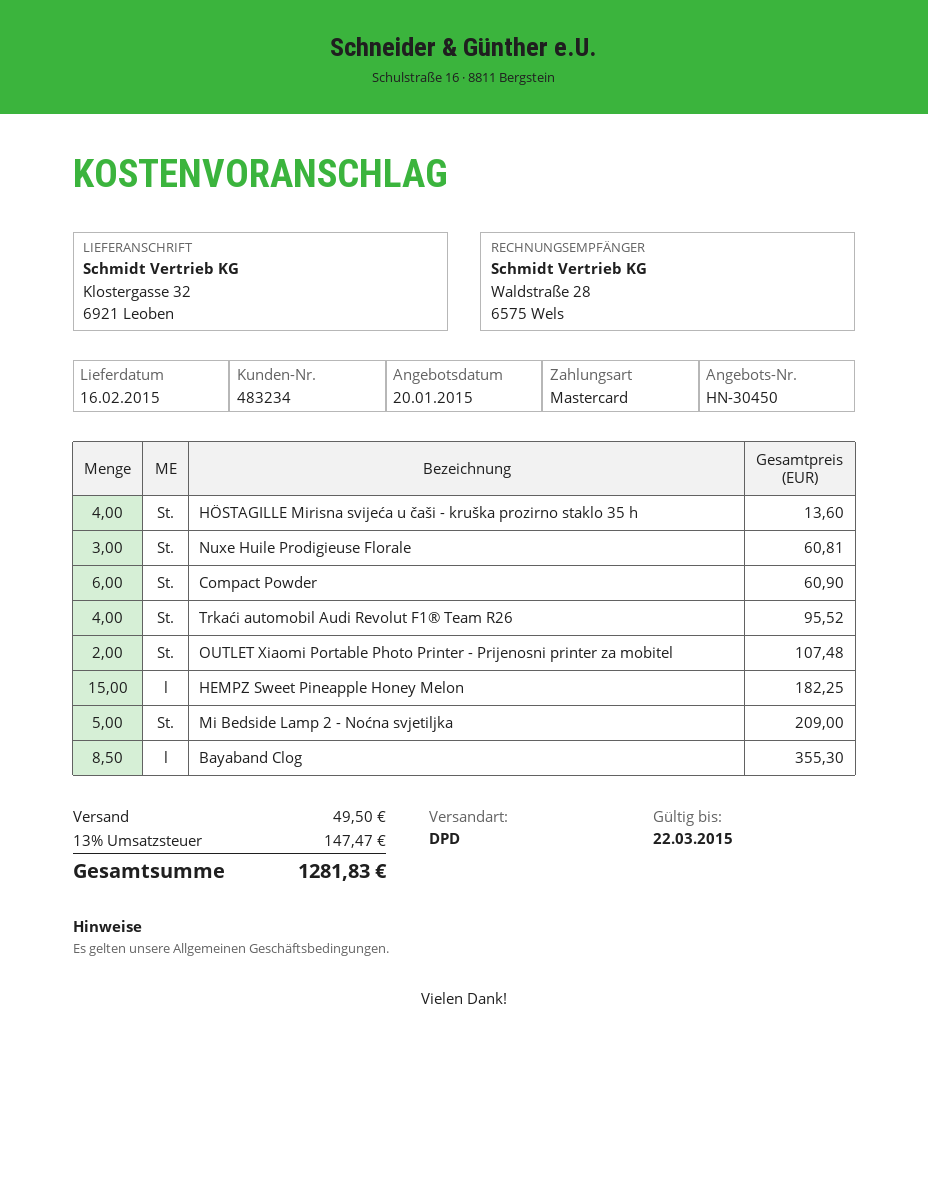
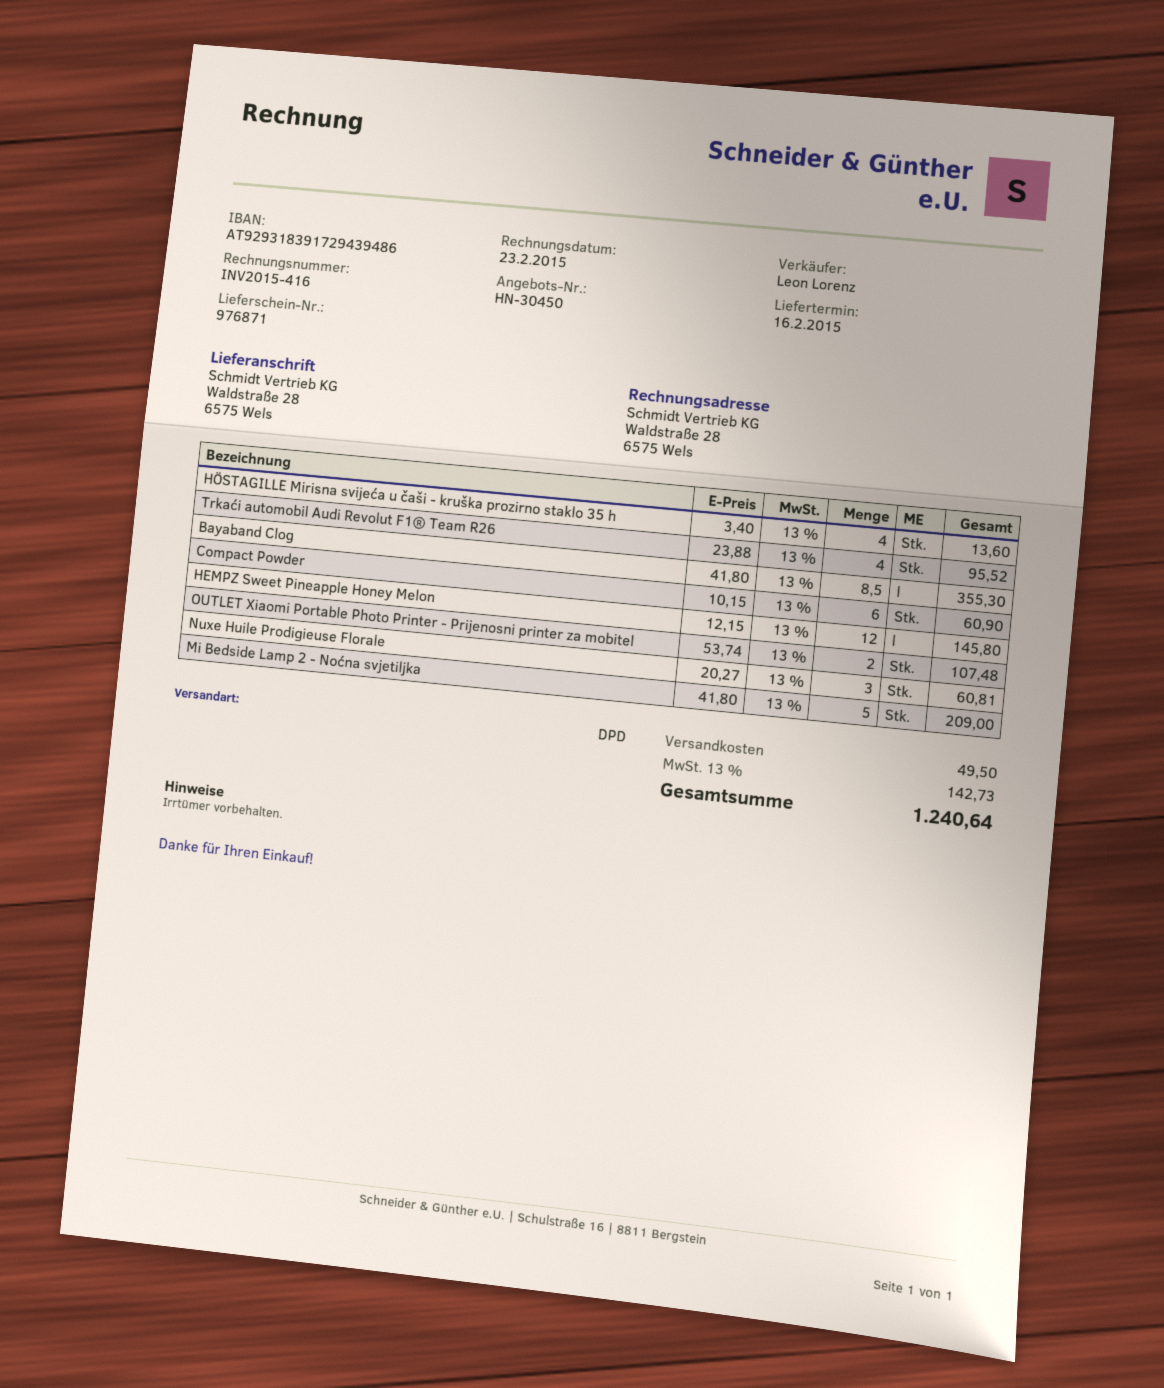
ship to: Klostergasse 32, 6921 Leoben -> Waldstraße 28, 6575 Wels
HEMPZ Sweet Pineapple Honey Melon: 15 for 182.25 -> 12 for 145.80
tax: 13% = 147.47 -> 13% = 142.73
total: 1281.83 -> 1240.64

